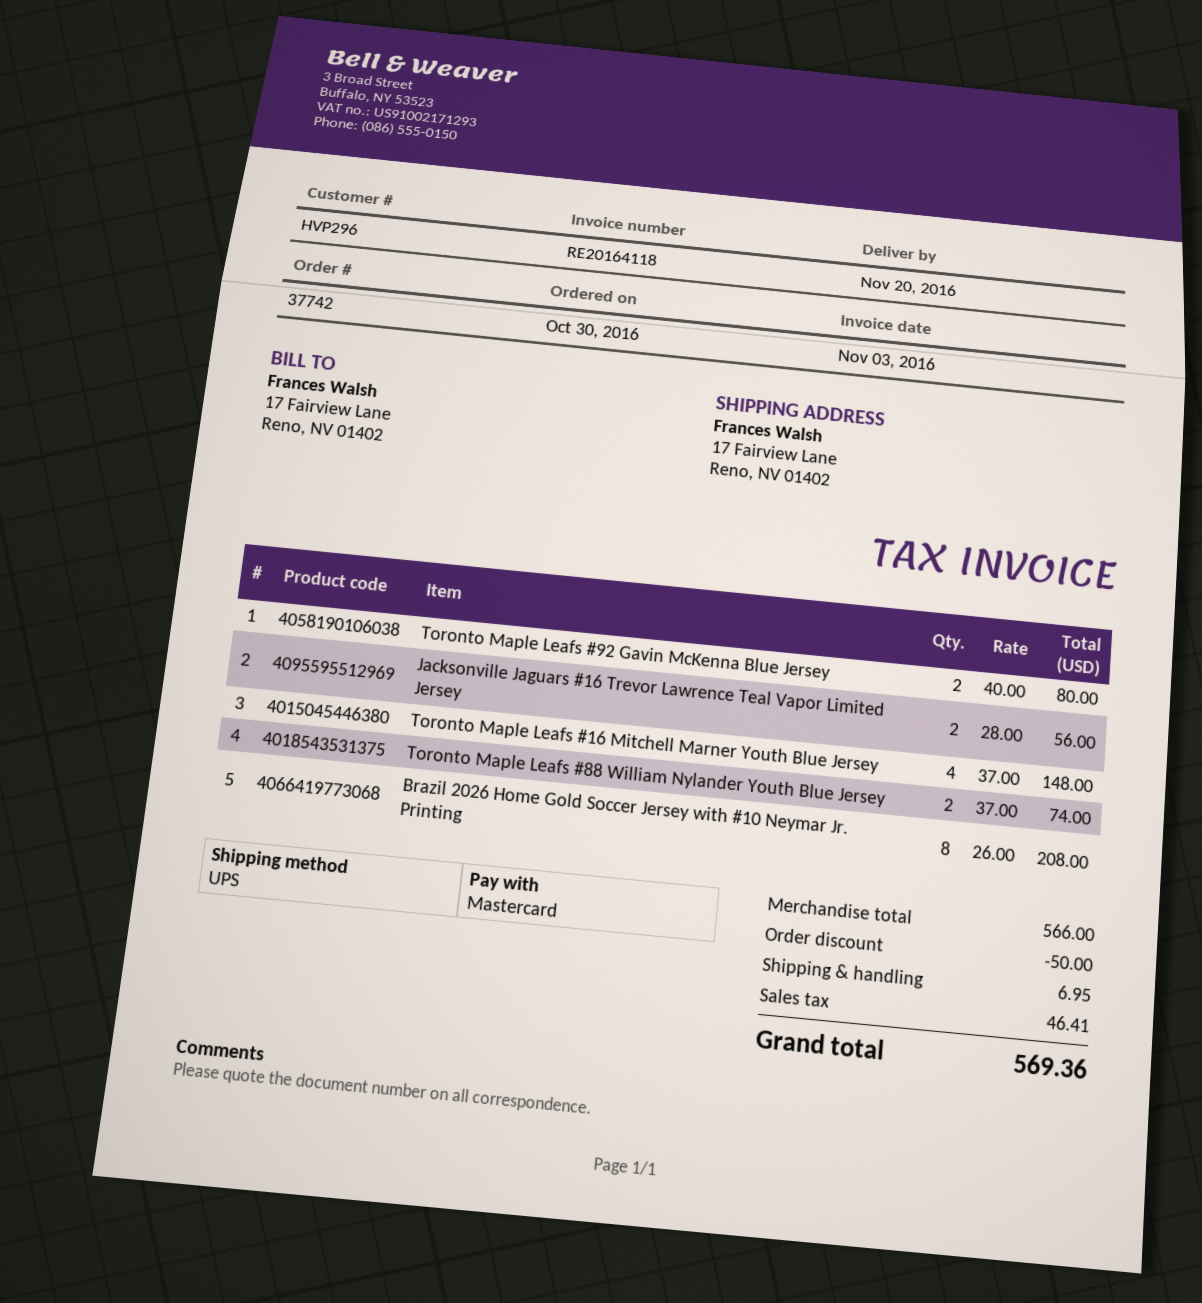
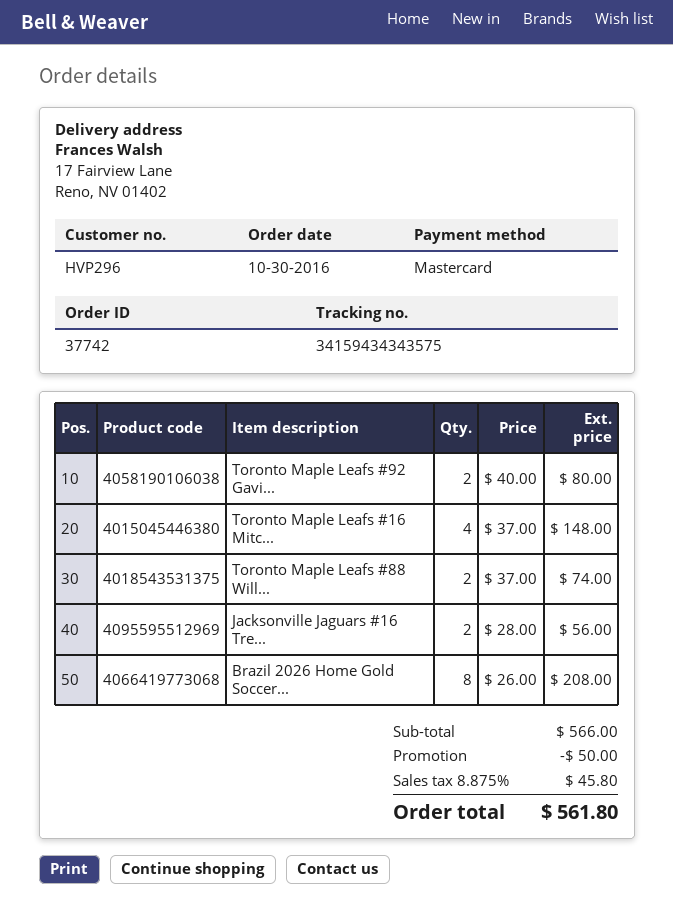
shipping: 6.95 -> none
tax: 46.41 -> 45.80
total: 569.36 -> 561.80

